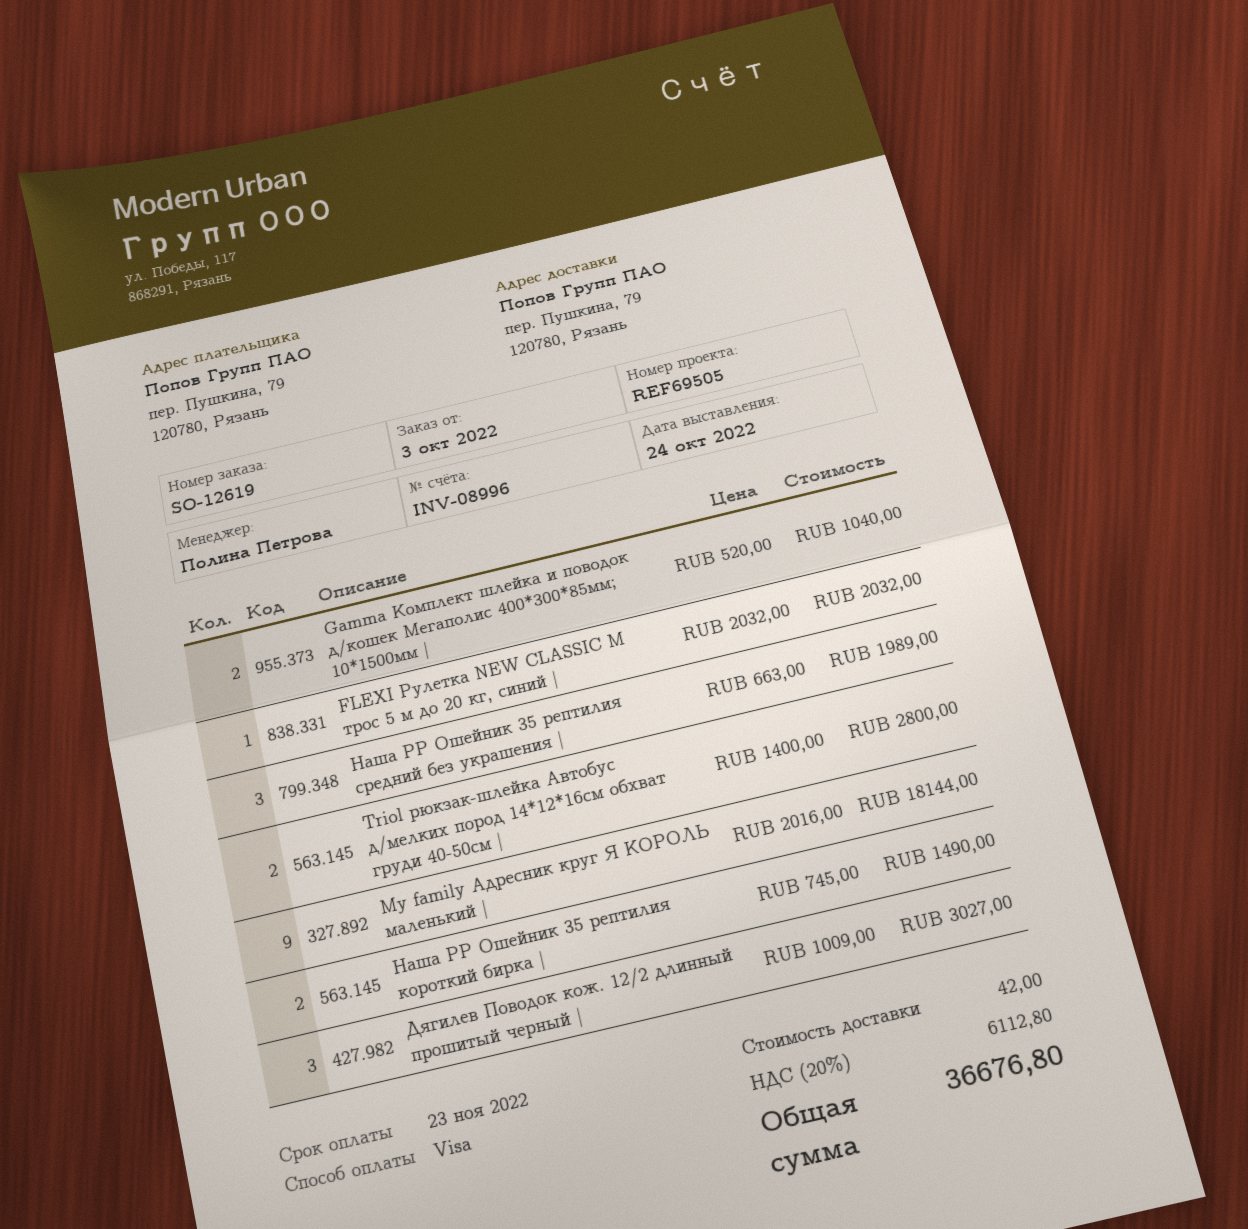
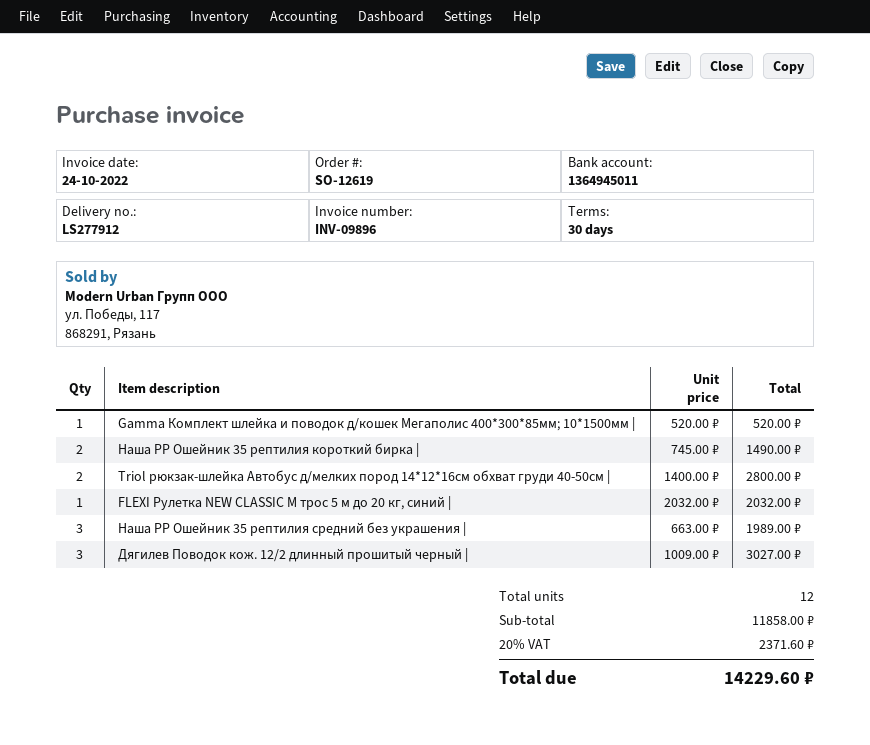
invoice number: INV-08996 -> INV-09896
Gamma Комплект шлейка и поводок д/кошек Мегаполис 400*300*85мм; 10*1500мм |: 2 x 520.00 = 1040.00 -> 1 x 520.00 = 520.00
My family Адресник круг Я КОРОЛЬ маленький |: 9 x 2016.00 = 18144.00 -> none
shipping: 42.00 -> none
tax: 20% = 6112.80 -> 20% = 2371.60
total: 36676.80 -> 14229.60

